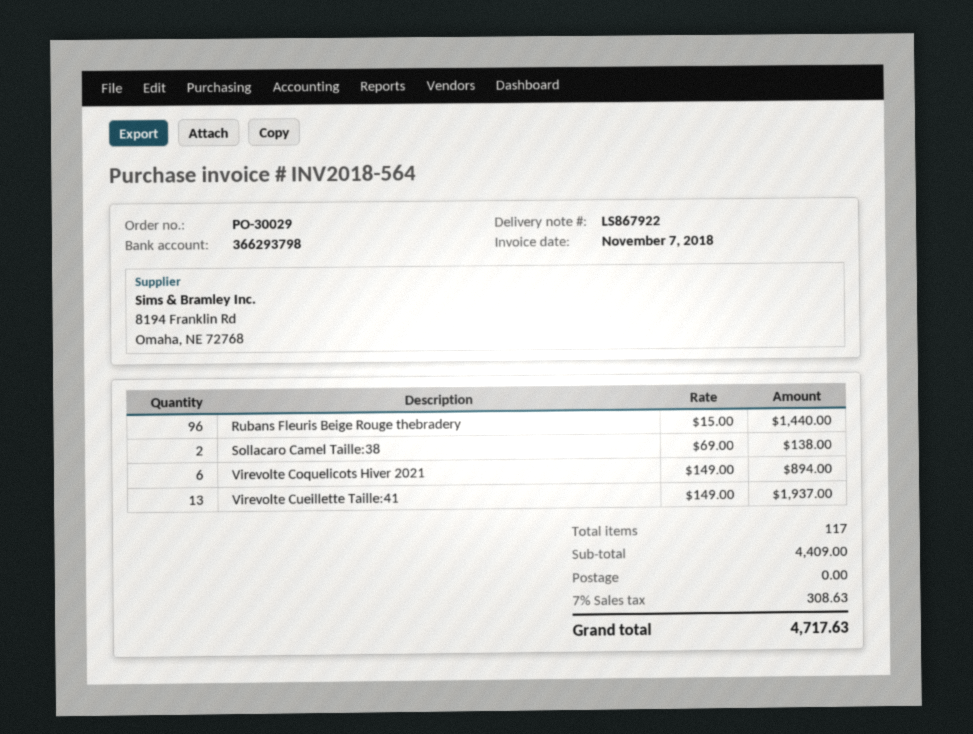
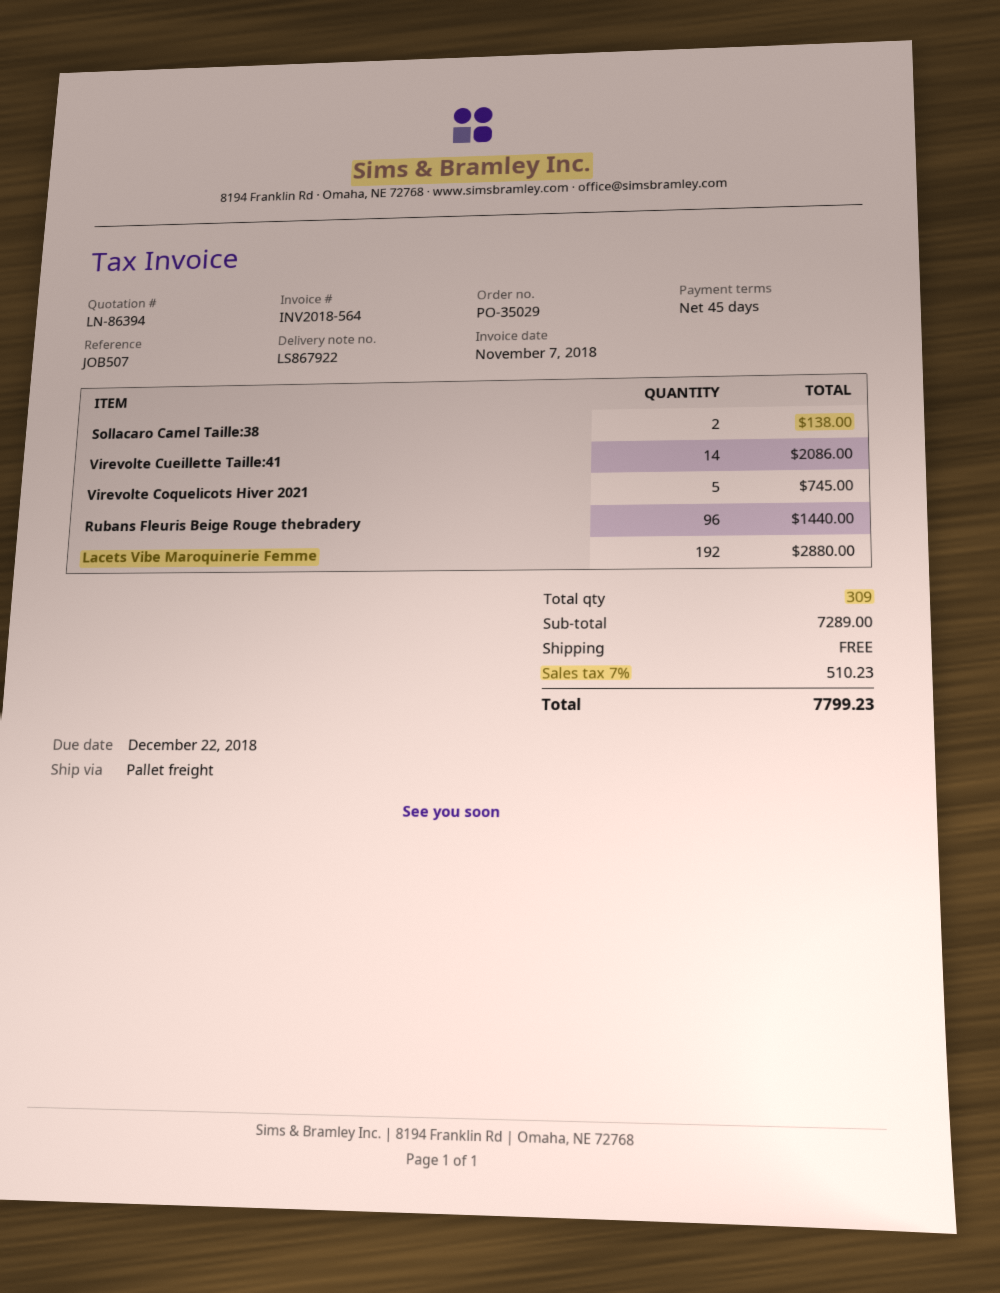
order number: PO-30029 -> PO-35029
Virevolte Coquelicots Hiver 2021: 6 for 894.00 -> 5 for 745.00
Virevolte Cueillette Taille:41: 13 for 1937.00 -> 14 for 2086.00
Lacets Vibe Maroquinerie Femme: none -> 192 for 2880.00
total quantity: 117 -> 309
subtotal: 4409.00 -> 7289.00
tax: 7% = 308.63 -> 7% = 510.23
total: 4717.63 -> 7799.23

